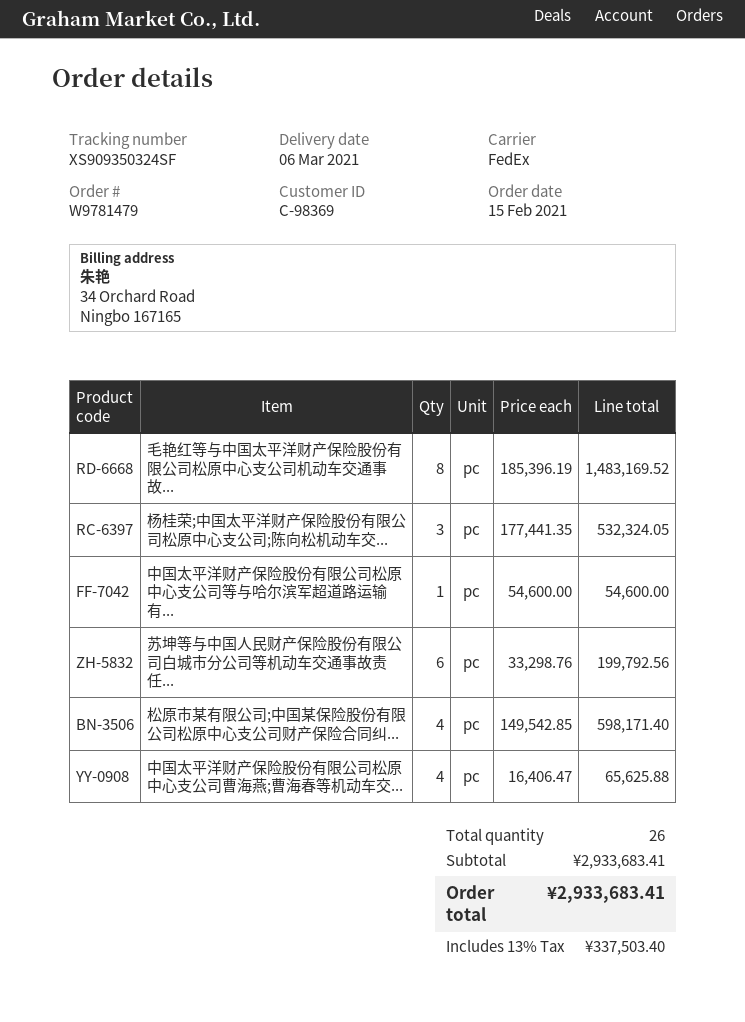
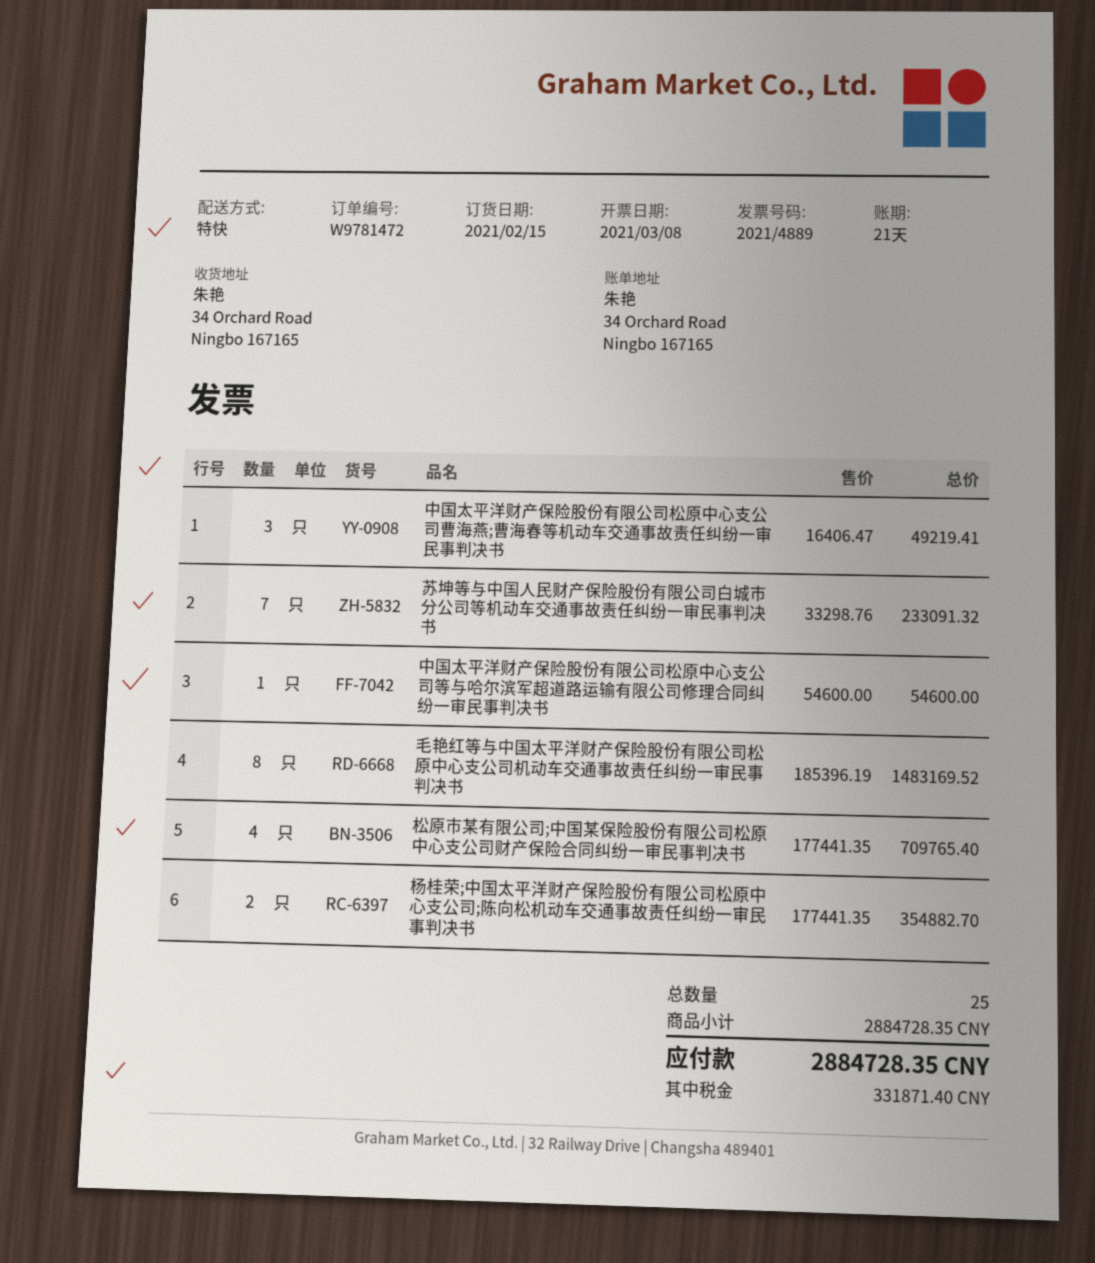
order number: W9781479 -> W9781472
shipping method: FedEx -> express
杨桂荣;中国太平洋财产保险股份有限公司松原中心支公司;陈向松机动车交...: 3 x 177441.35 = 532324.05 -> 2 x 177441.35 = 354882.70
苏坤等与中国人民财产保险股份有限公司白城市分公司等机动车交通事故责任...: 6 x 33298.76 = 199792.56 -> 7 x 33298.76 = 233091.32
松原市某有限公司;中国某保险股份有限公司松原中心支公司财产保险合同纠...: 4 x 149542.85 = 598171.40 -> 4 x 177441.35 = 709765.40
中国太平洋财产保险股份有限公司松原中心支公司曹海燕;曹海春等机动车交...: 4 x 16406.47 = 65625.88 -> 3 x 16406.47 = 49219.41
total quantity: 26 -> 25
subtotal: 2933683.41 -> 2884728.35
tax: 337503.40 -> 331871.40
total: 2933683.41 -> 2884728.35

